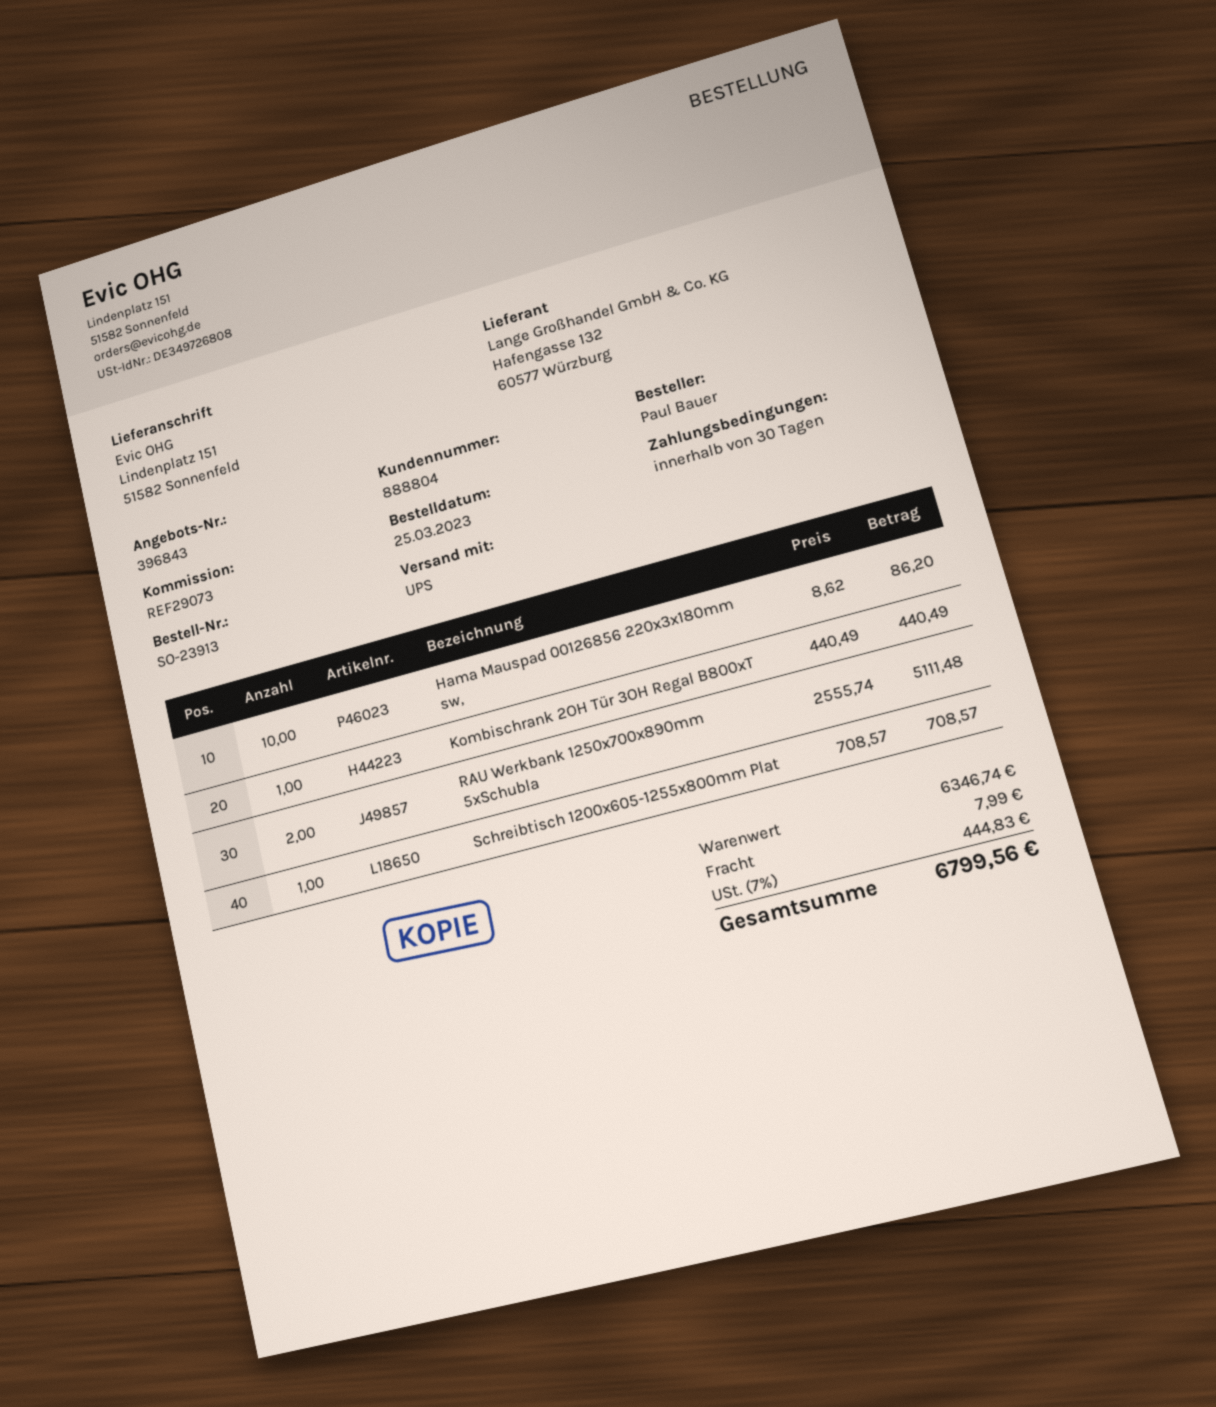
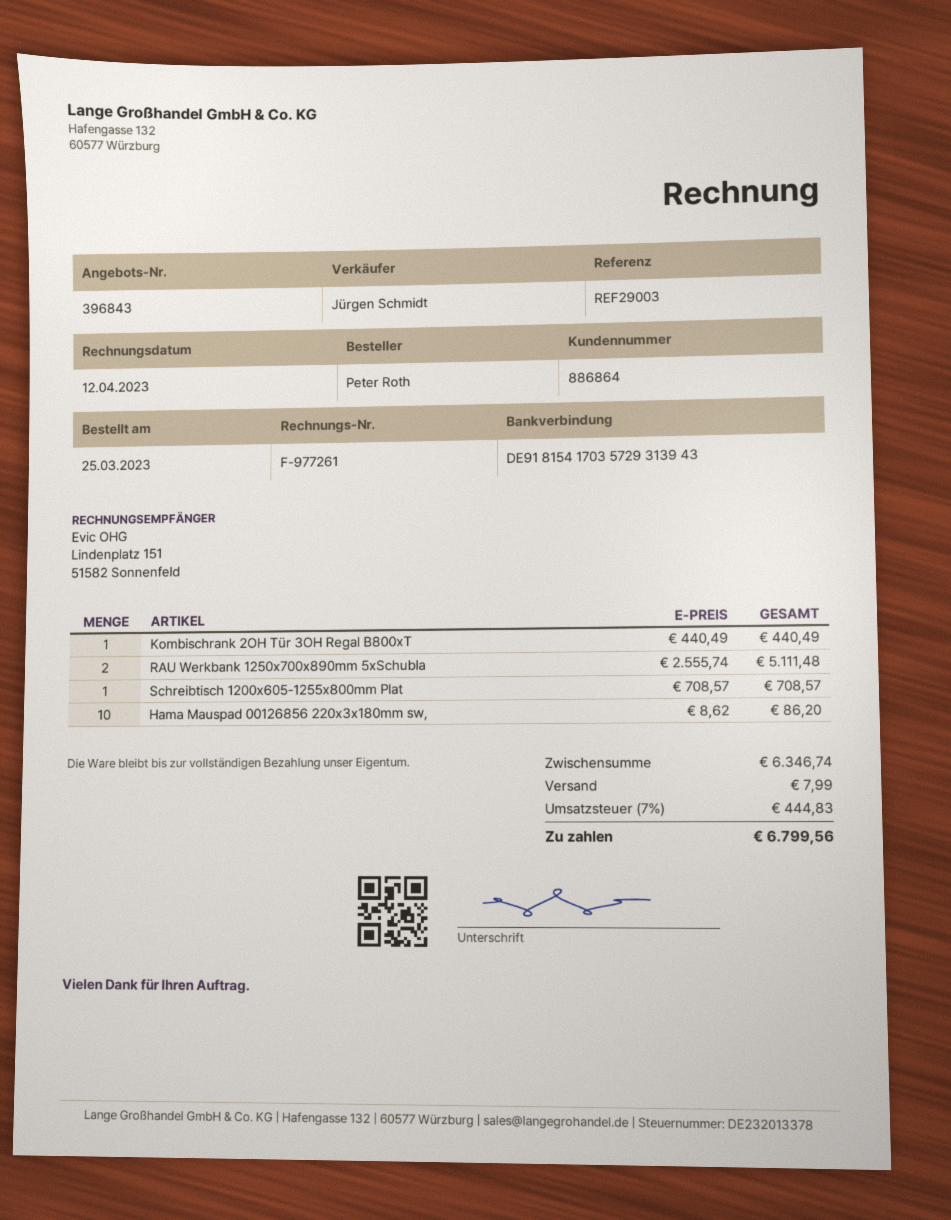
customer number: 888804 -> 886864
reference: REF29073 -> REF29003
ordered by: Paul Bauer -> Peter Roth

